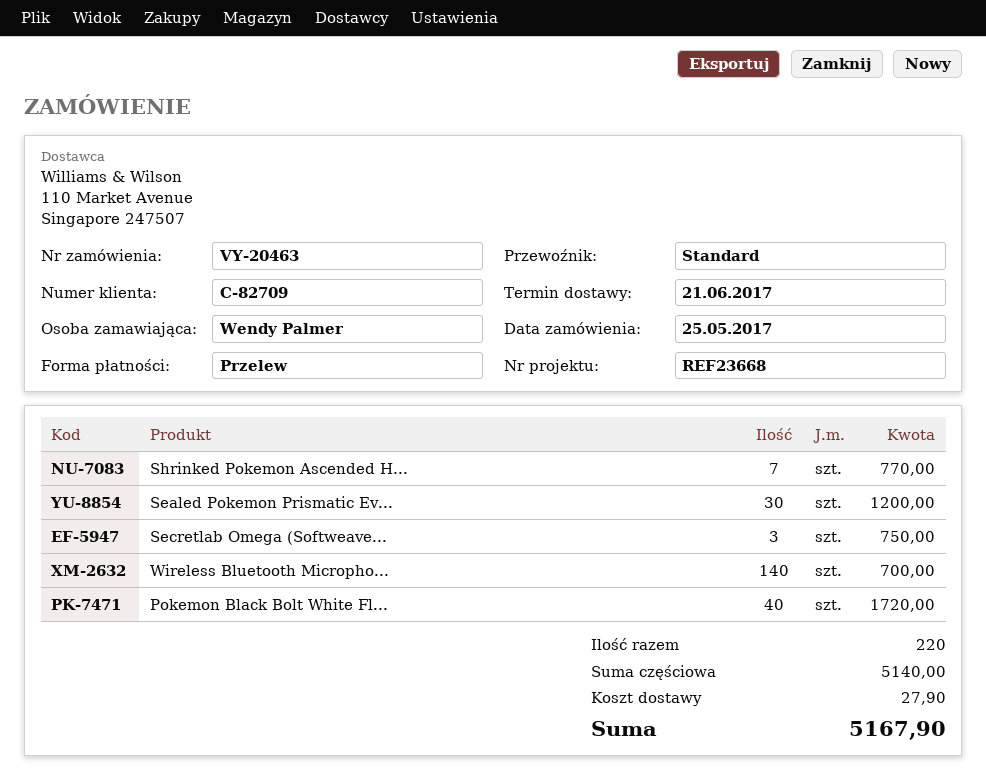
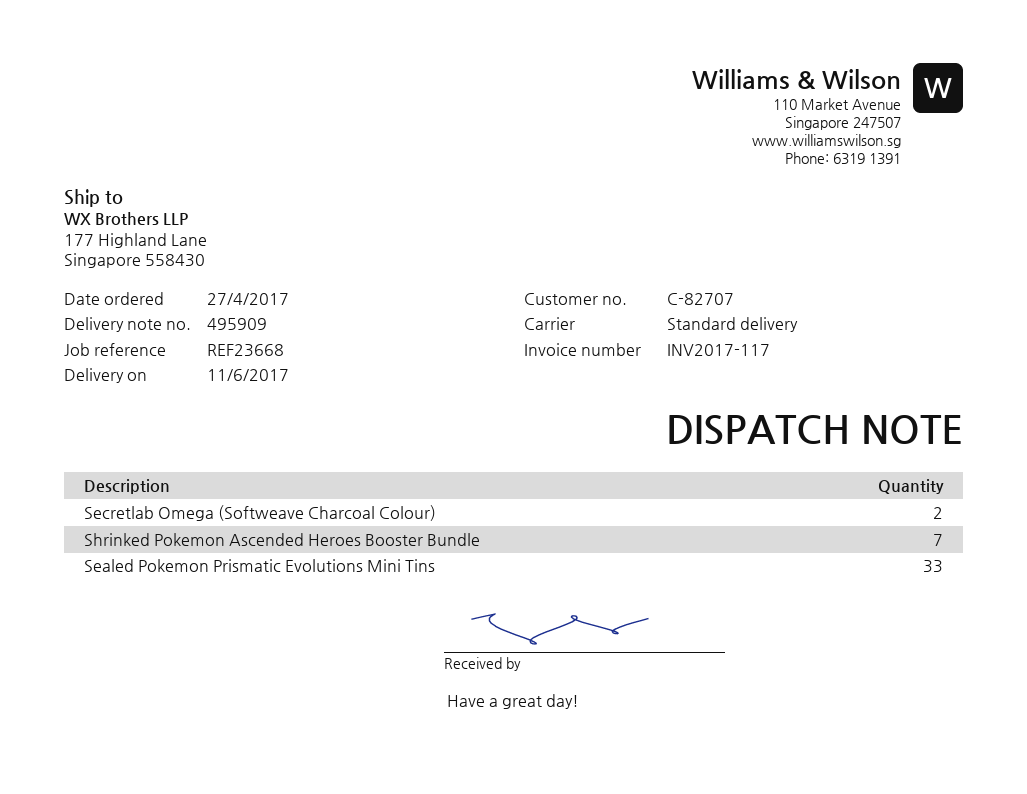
order date: 2017-05-25 -> 2017-04-27
delivery date: 2017-06-21 -> 2017-06-11
customer number: C-82709 -> C-82707
Sealed Pokemon Prismatic Ev...: 30 -> 33
Secretlab Omega (Softweave...: 3 -> 2
Wireless Bluetooth Micropho...: 140 -> none
Pokemon Black Bolt White Fl...: 40 -> none

